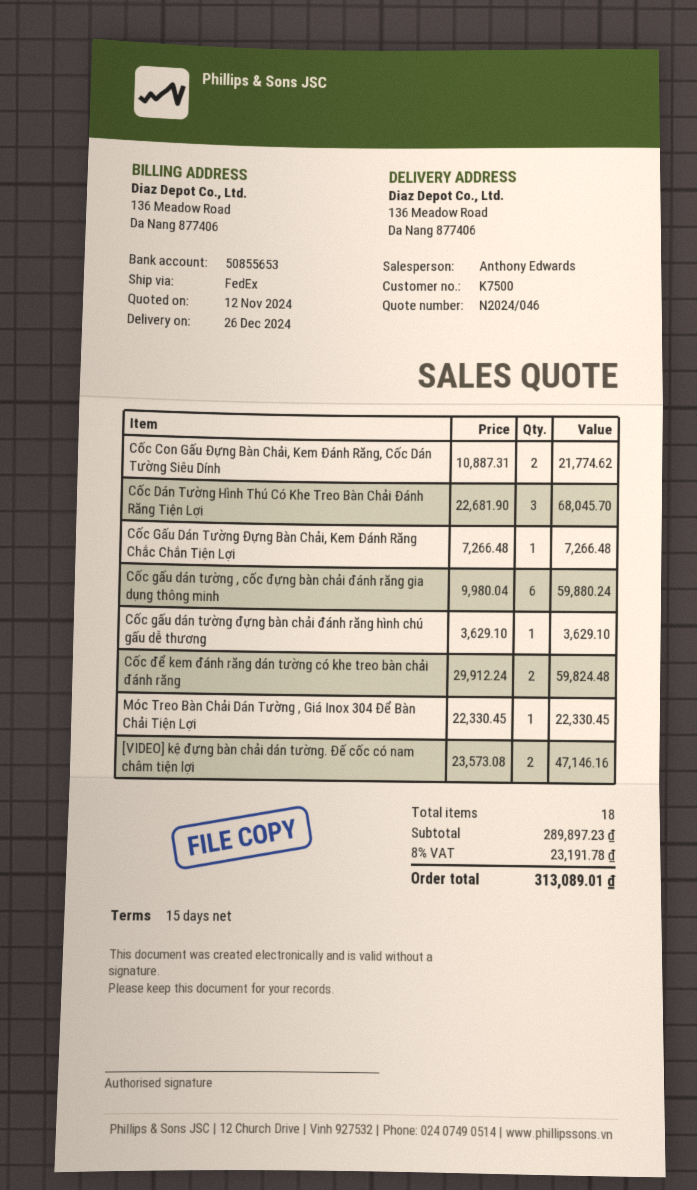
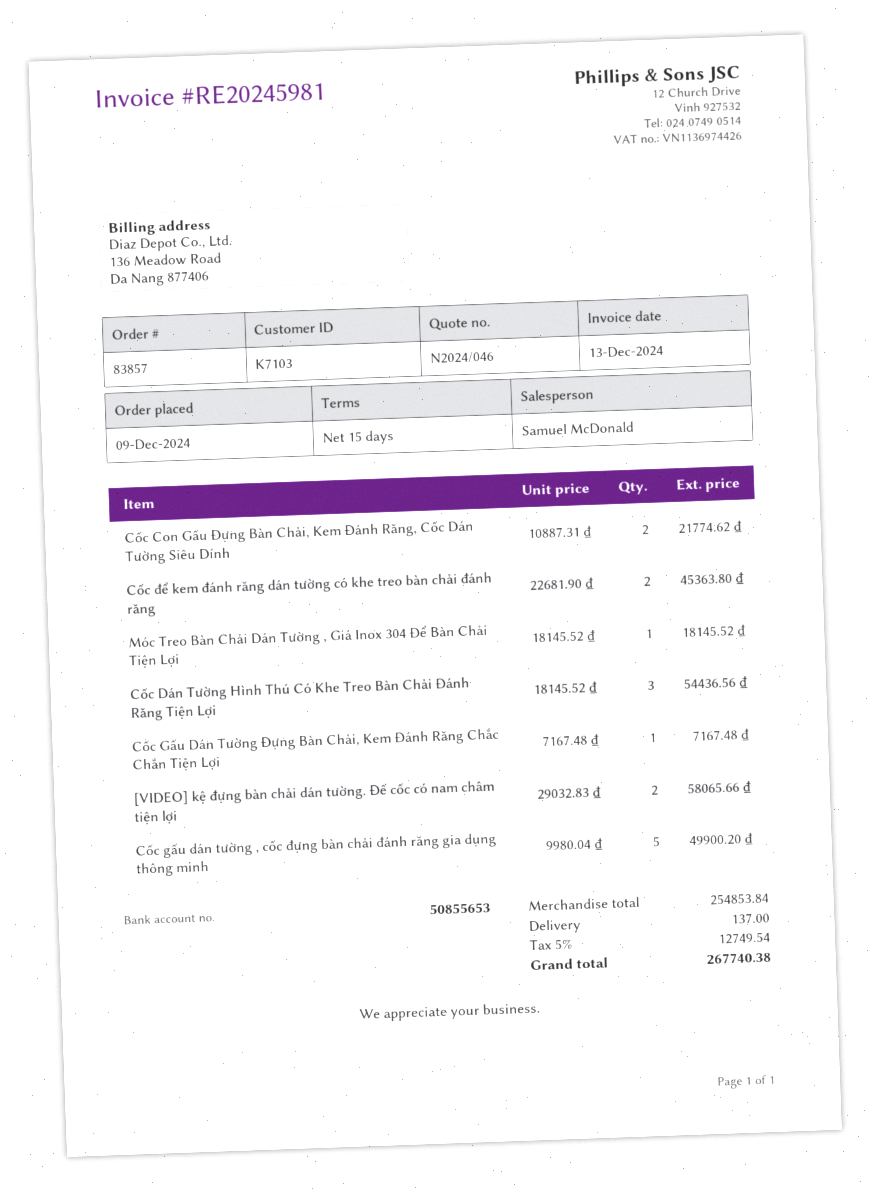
customer number: K7500 -> K7103
sales rep: Anthony Edwards -> Samuel McDonald
Cốc Dán Tường Hình Thú Có Khe Treo Bàn Chải Đánh Răng Tiện Lợi: 3 x 22681.90 = 68045.70 -> 3 x 18145.52 = 54436.56
Cốc Gấu Dán Tường Đựng Bàn Chải, Kem Đánh Răng Chắc Chắn Tiện Lợi: 1 x 7266.48 = 7266.48 -> 1 x 7167.48 = 7167.48
Cốc gấu dán tường , cốc đựng bàn chải đánh răng gia dụng thông minh: 6 x 9980.04 = 59880.24 -> 5 x 9980.04 = 49900.20
Cốc gấu dán tường đựng bàn chải đánh răng hình chú gấu dễ thương: 1 x 3629.10 = 3629.10 -> none
Cốc để kem đánh răng dán tường có khe treo bàn chải đánh răng: 2 x 29912.24 = 59824.48 -> 2 x 22681.90 = 45363.80
Móc Treo Bàn Chải Dán Tường , Giá Inox 304 Để Bàn Chải Tiện Lợi: 1 x 22330.45 = 22330.45 -> 1 x 18145.52 = 18145.52
[VIDEO] kệ đựng bàn chải dán tường. Đế cốc có nam châm tiện lợi: 2 x 23573.08 = 47146.16 -> 2 x 29032.83 = 58065.66
subtotal: 289897.23 -> 254853.84
shipping: none -> 137.00
tax: 8% = 23191.78 -> 5% = 12749.54
total: 313089.01 -> 267740.38

